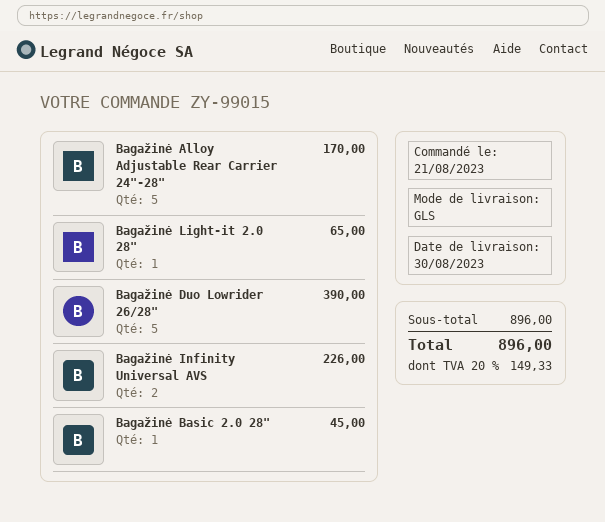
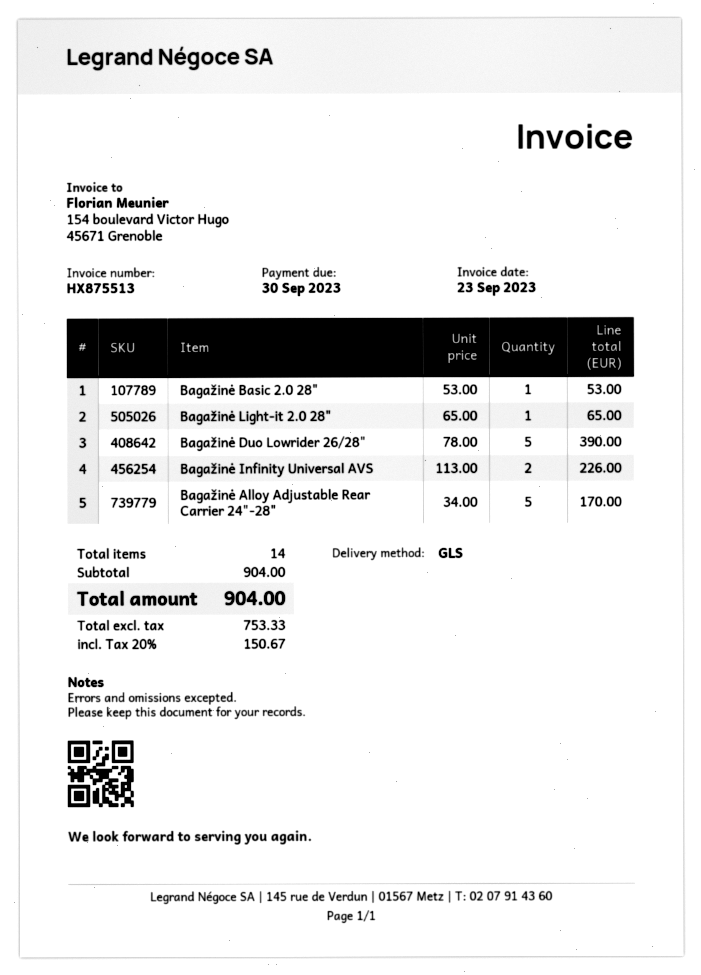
Bagažinė Basic 2.0 28": 1 for 45.00 -> 1 for 53.00
subtotal: 896.00 -> 904.00
tax: 20% = 149.33 -> 20% = 150.67
total: 896.00 -> 904.00

